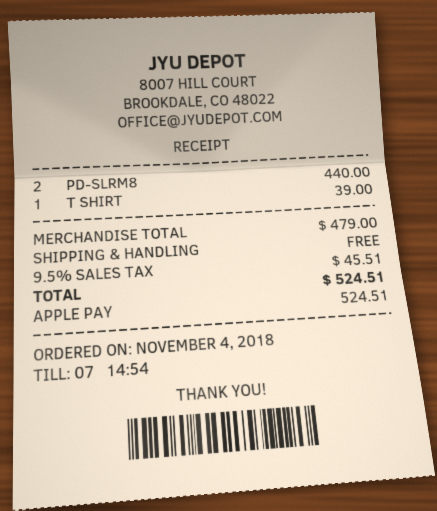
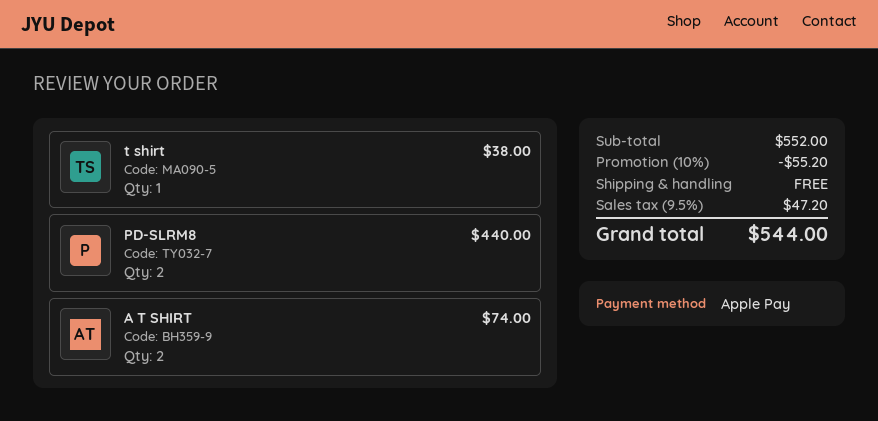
T SHIRT: 1 for 39.00 -> 1 for 38.00
A T SHIRT: none -> 2 for 74.00
subtotal: 479.00 -> 552.00
discount: none -> 10% = 55.20
tax: 9.5% = 45.51 -> 9.5% = 47.20
total: 524.51 -> 544.00

